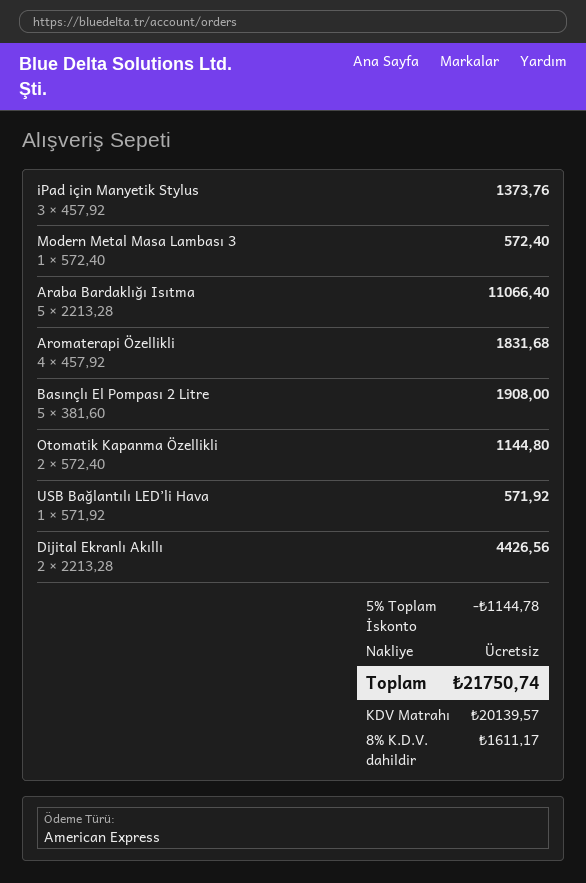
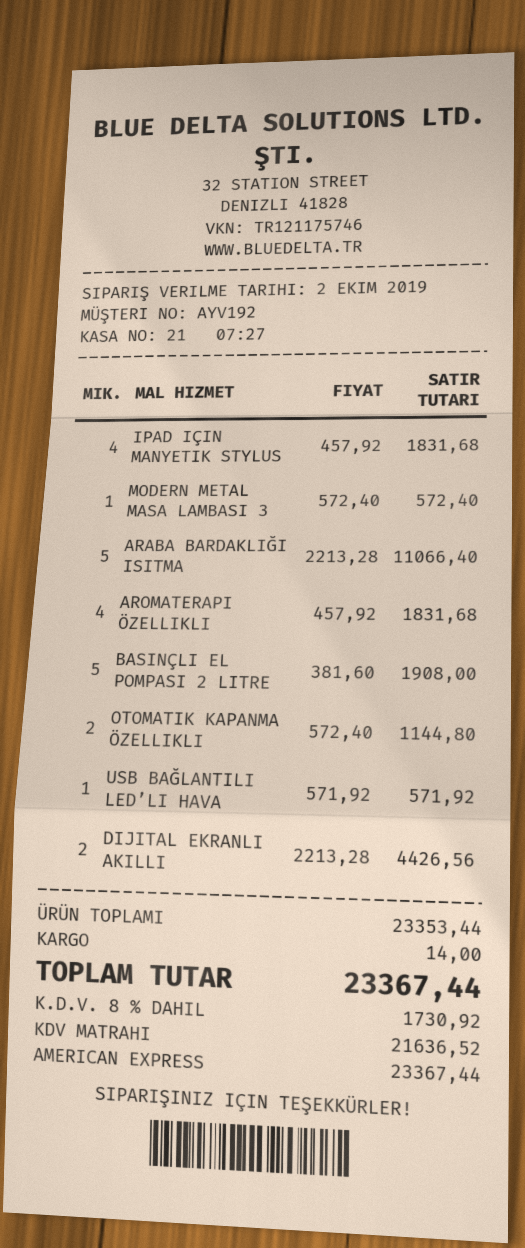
iPad için Manyetik Stylus: 3 x 457.92 = 1373.76 -> 4 x 457.92 = 1831.68
discount: 5% = 1144.78 -> none
shipping: 0.00 -> 14.00
net: 20139.57 -> 21636.52
tax: 8% = 1611.17 -> 8% = 1730.92
total: 21750.74 -> 23367.44

